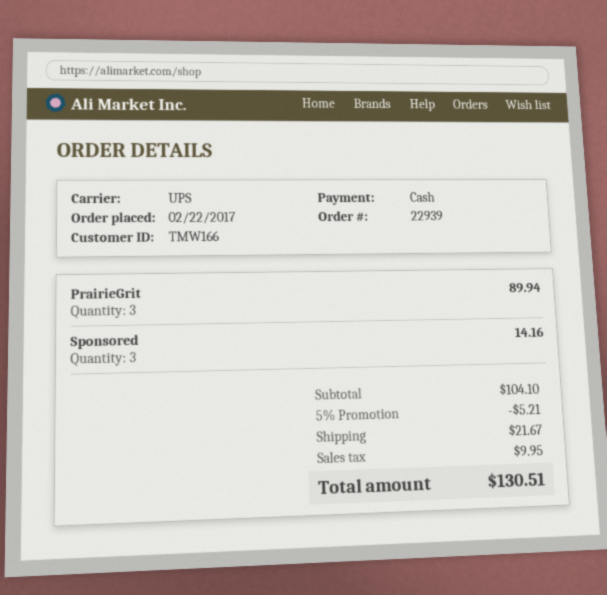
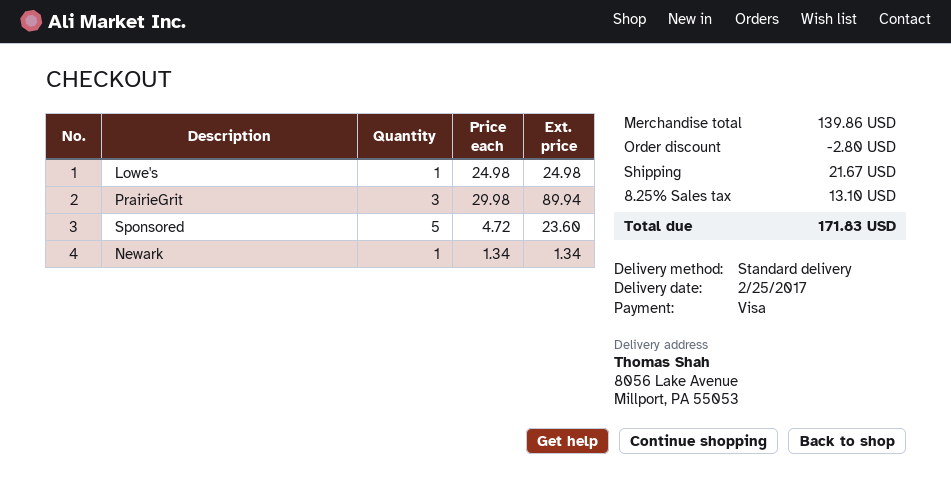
payment method: cash -> Visa
shipping method: UPS -> standard
Sponsored: 3 for 14.16 -> 5 for 23.60
Lowe's: none -> 1 for 24.98
Newark: none -> 1 for 1.34
subtotal: 104.10 -> 139.86
discount: 5.21 -> 2.80
tax: 9.95 -> 13.10
total: 130.51 -> 171.83

